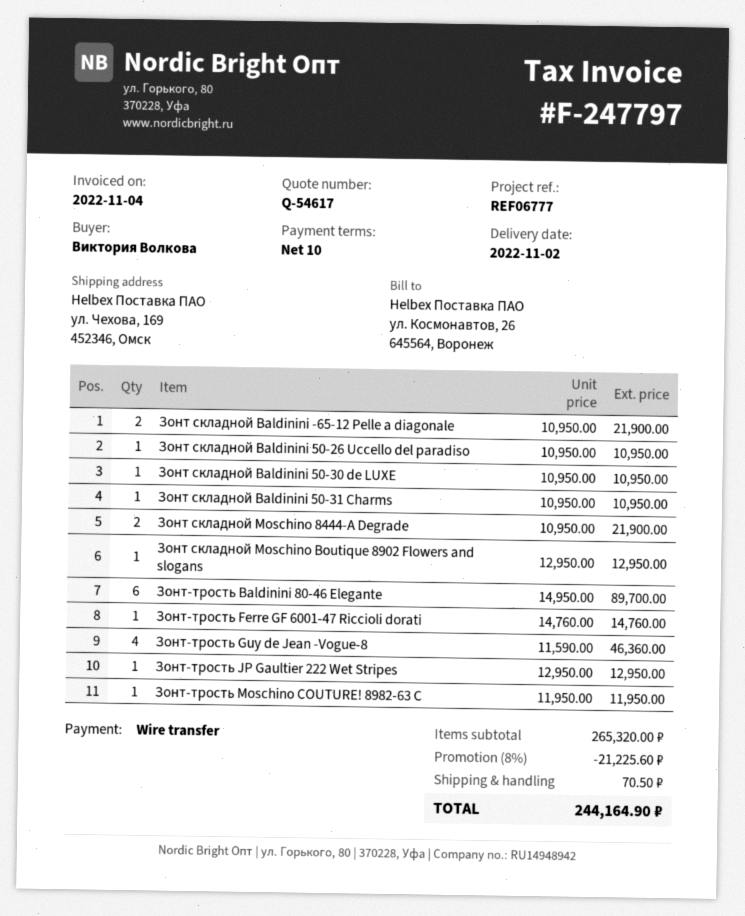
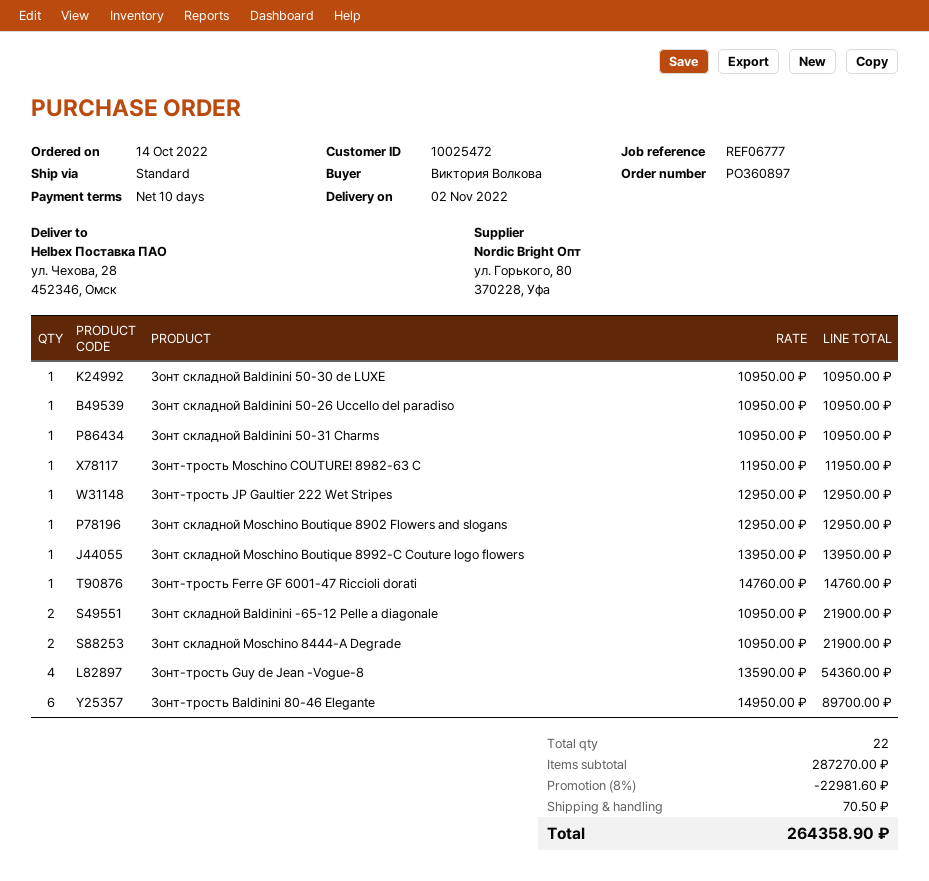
ship to: ул. Чехова, 169, 452346, Омск -> ул. Чехова, 28, 452346, Омск
Зонт-трость Guy de Jean -Vogue-8: 4 x 11590.00 = 46360.00 -> 4 x 13590.00 = 54360.00
Зонт складной Moschino Boutique 8992-C Couture logo flowers: none -> 1 x 13950.00 = 13950.00
subtotal: 265320.00 -> 287270.00
discount: 8% = 21225.60 -> 8% = 22981.60
total: 244164.90 -> 264358.90

